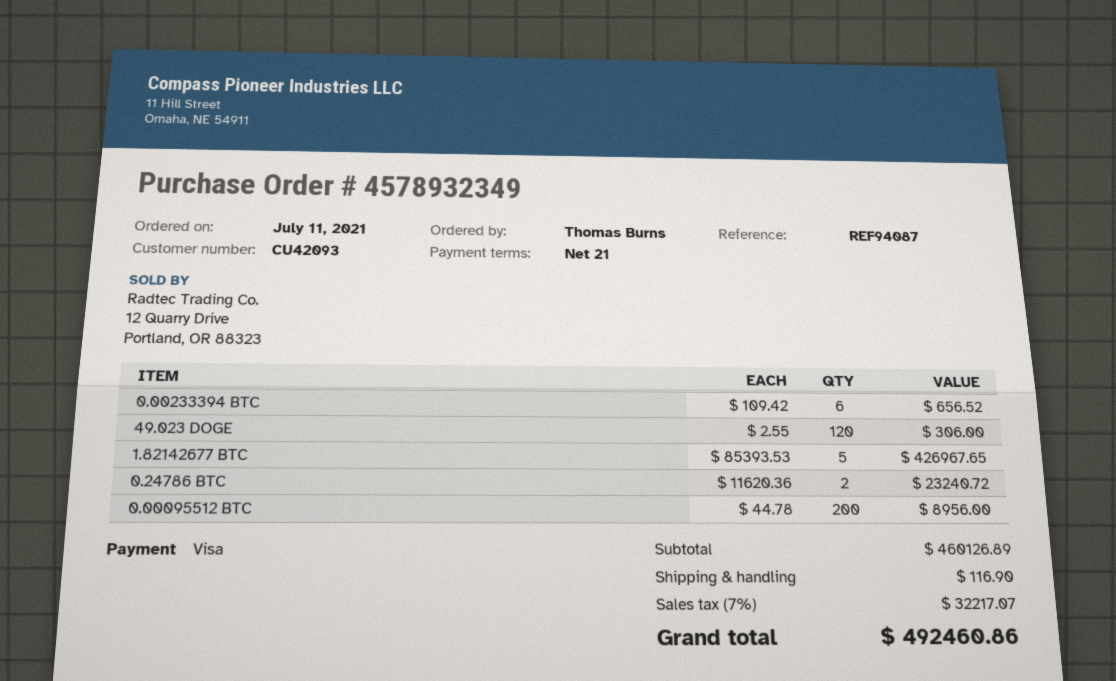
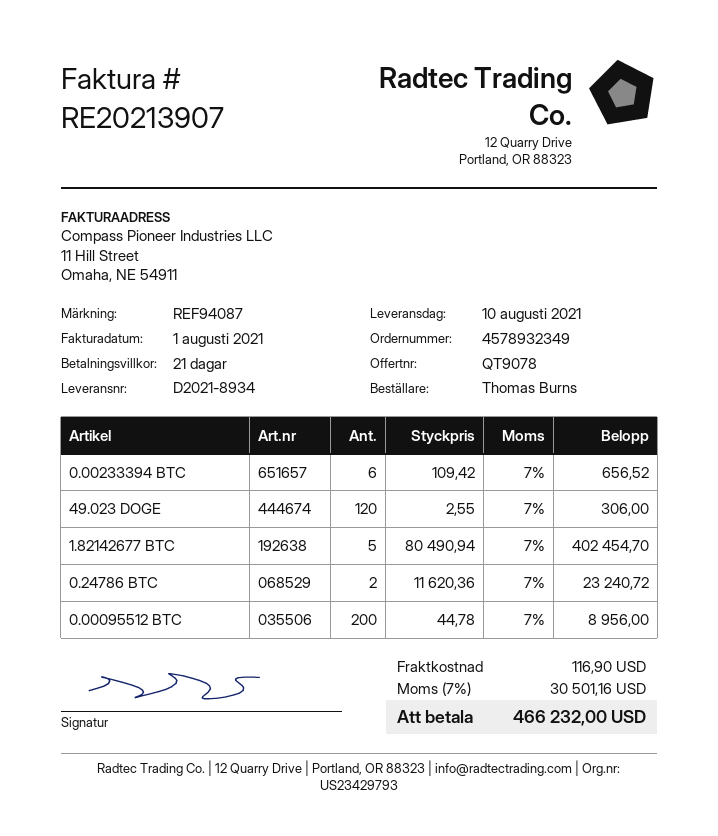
1.82142677 BTC: 5 x 85393.53 = 426967.65 -> 5 x 80490.94 = 402454.70
tax: 7% = 32217.07 -> 7% = 30501.16
total: 492460.86 -> 466232.00

